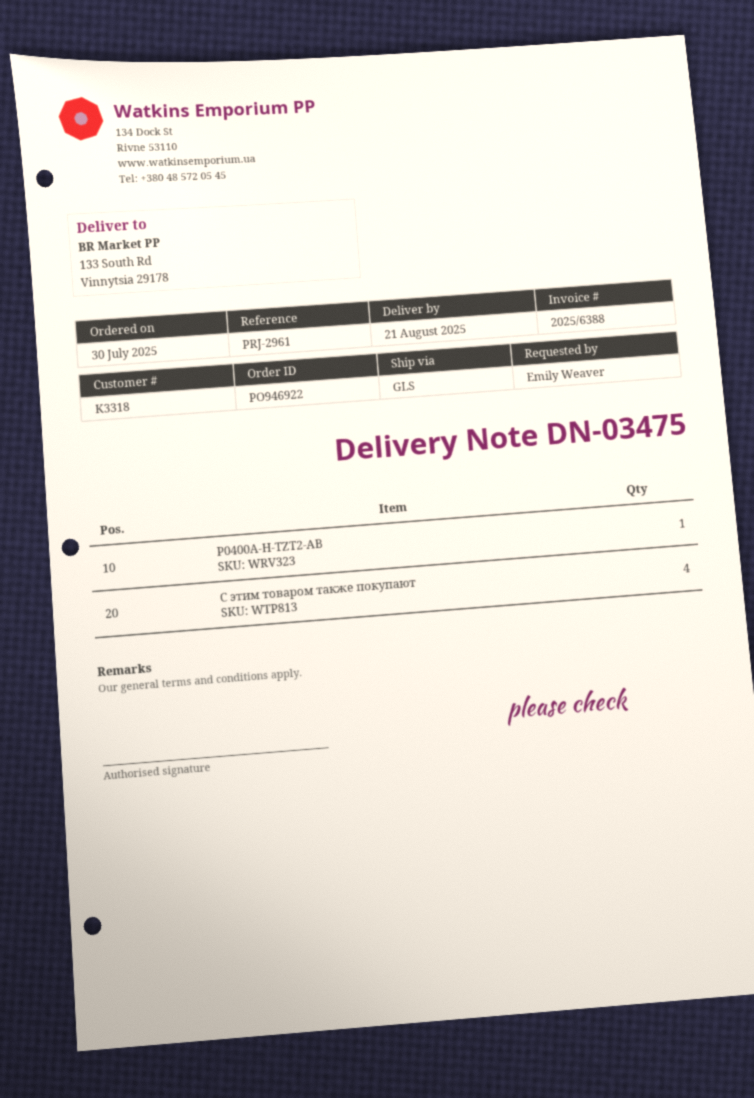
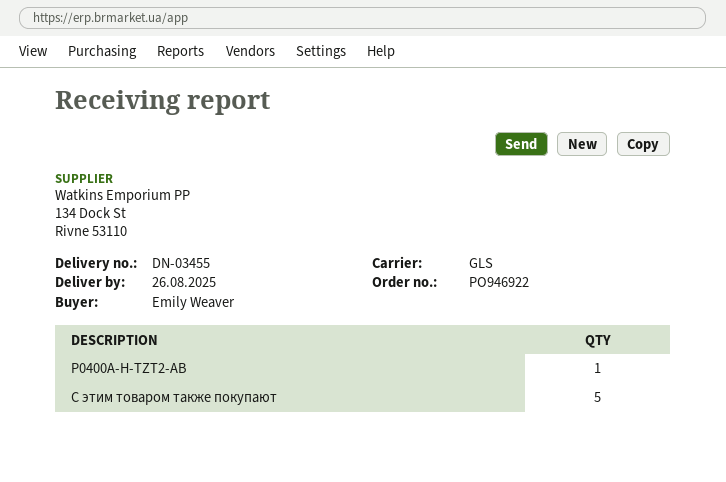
delivery note number: DN-03475 -> DN-03455
delivery date: 2025-08-21 -> 2025-08-26
С этим товаром также покупают: 4 -> 5

